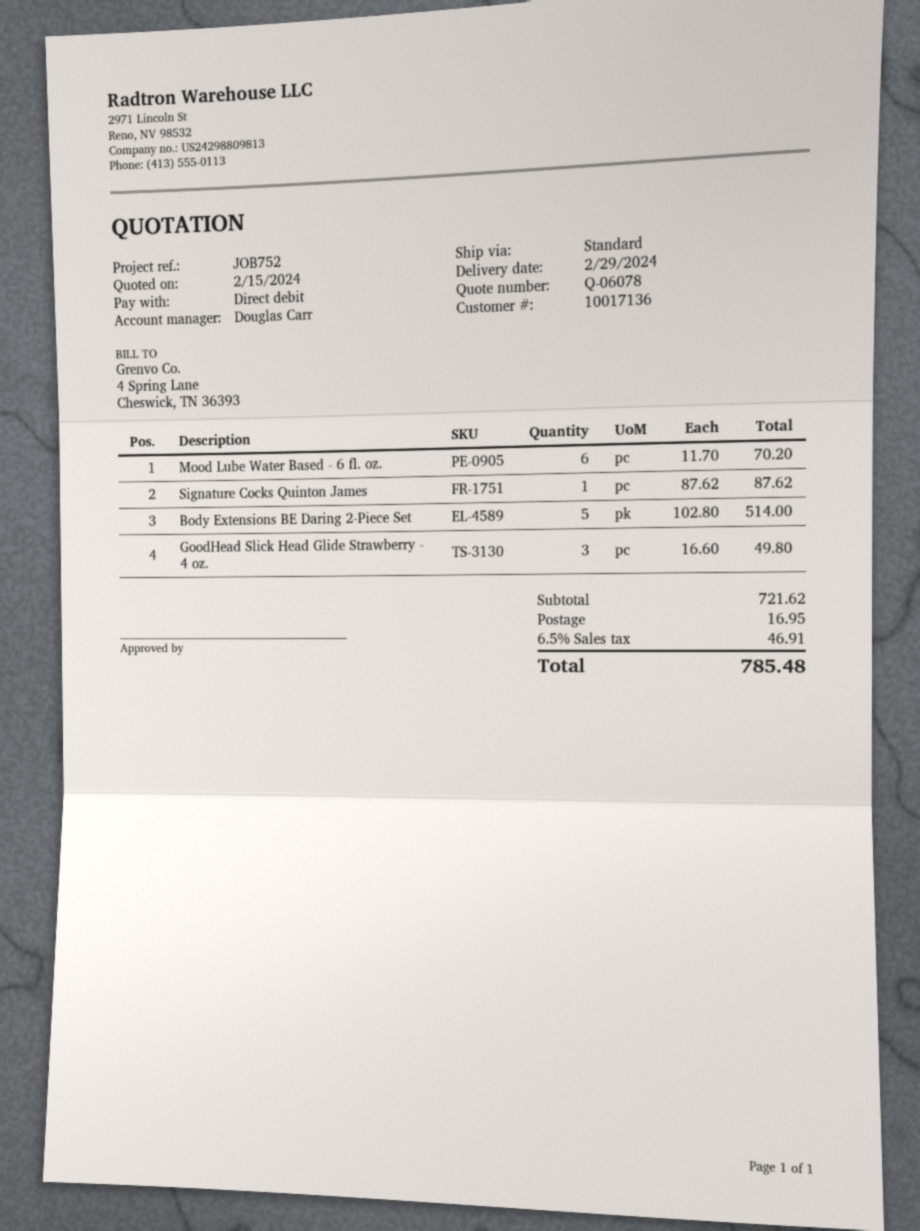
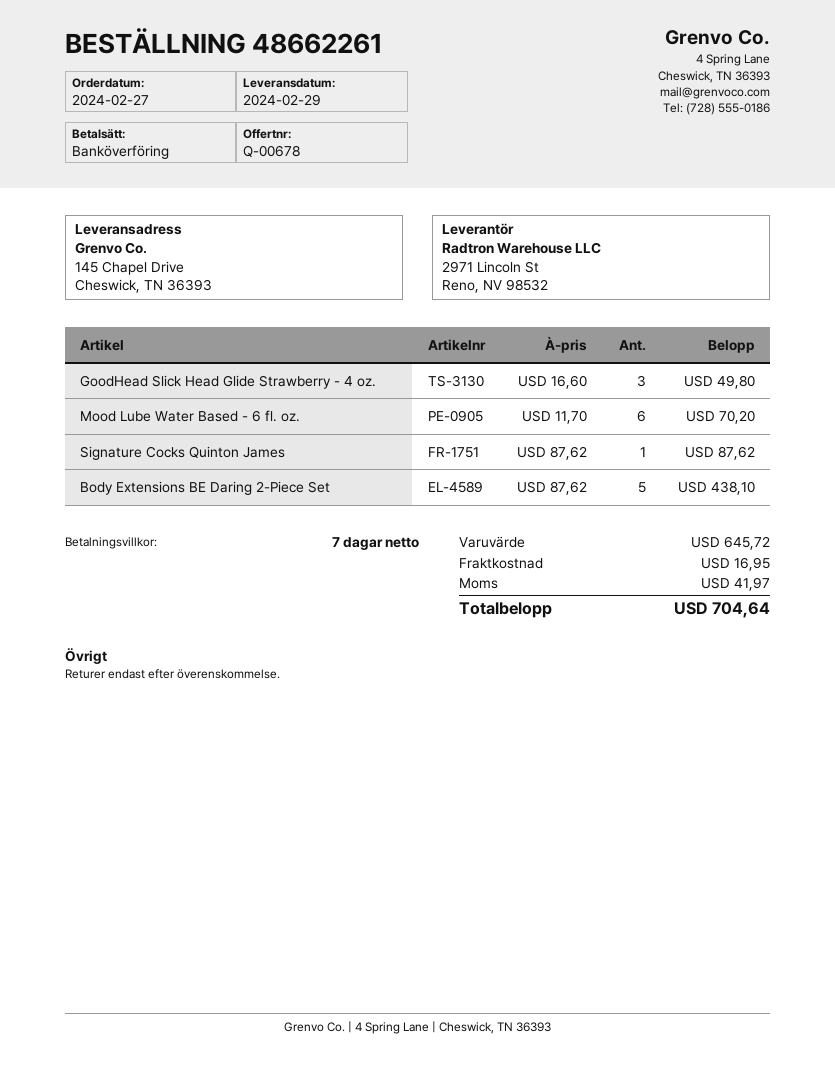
quote number: Q-06078 -> Q-00678
payment method: direct debit -> bank transfer
Body Extensions BE Daring 2-Piece Set: 5 x 102.80 = 514.00 -> 5 x 87.62 = 438.10
subtotal: 721.62 -> 645.72
tax: 46.91 -> 41.97
total: 785.48 -> 704.64

